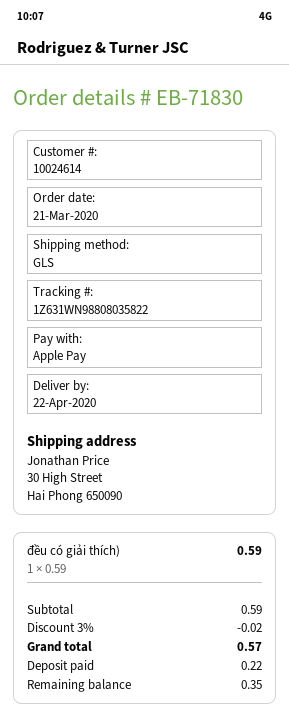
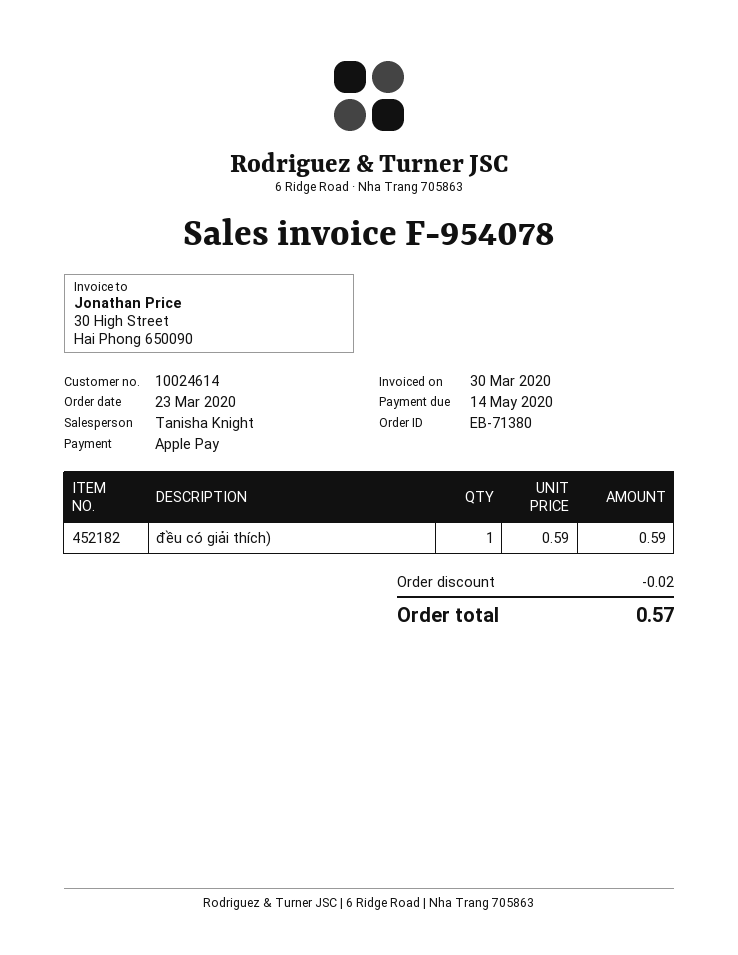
order number: EB-71830 -> EB-71380
order date: 2020-03-21 -> 2020-03-23

